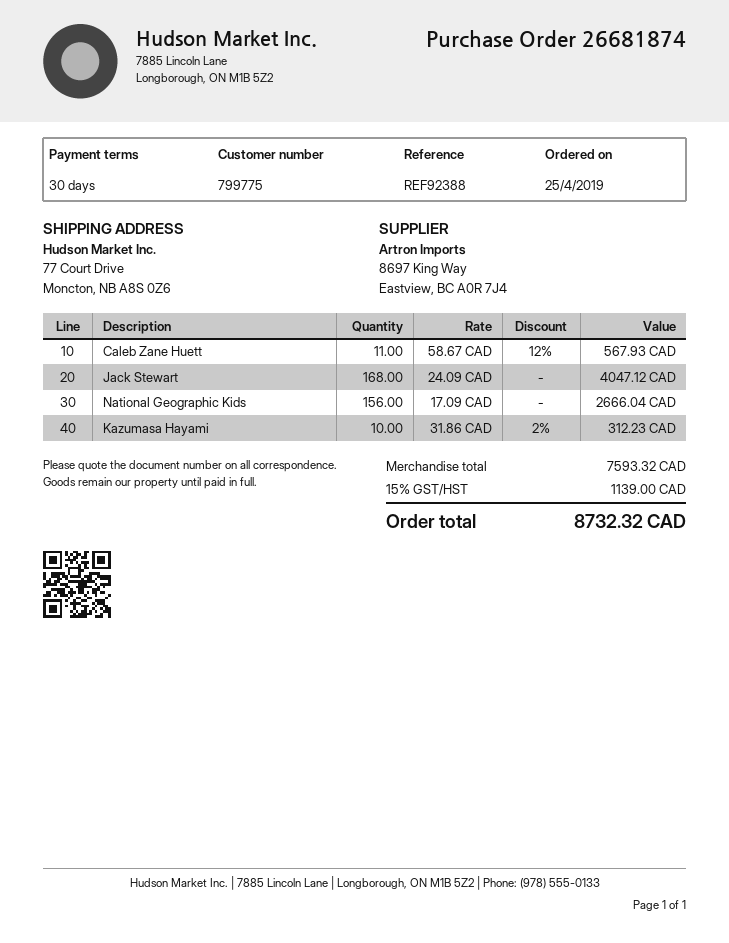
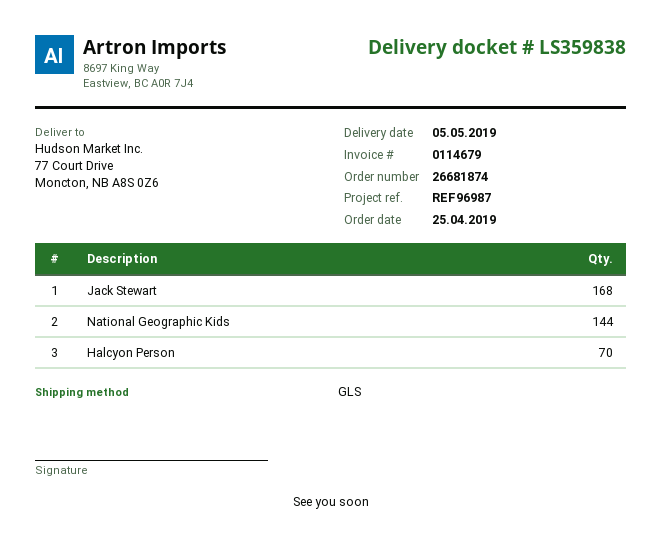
reference: REF92388 -> REF96987
Caleb Zane Huett: 11 -> none
National Geographic Kids: 156 -> 144
Kazumasa Hayami: 10 -> none
Halcyon Person: none -> 70

